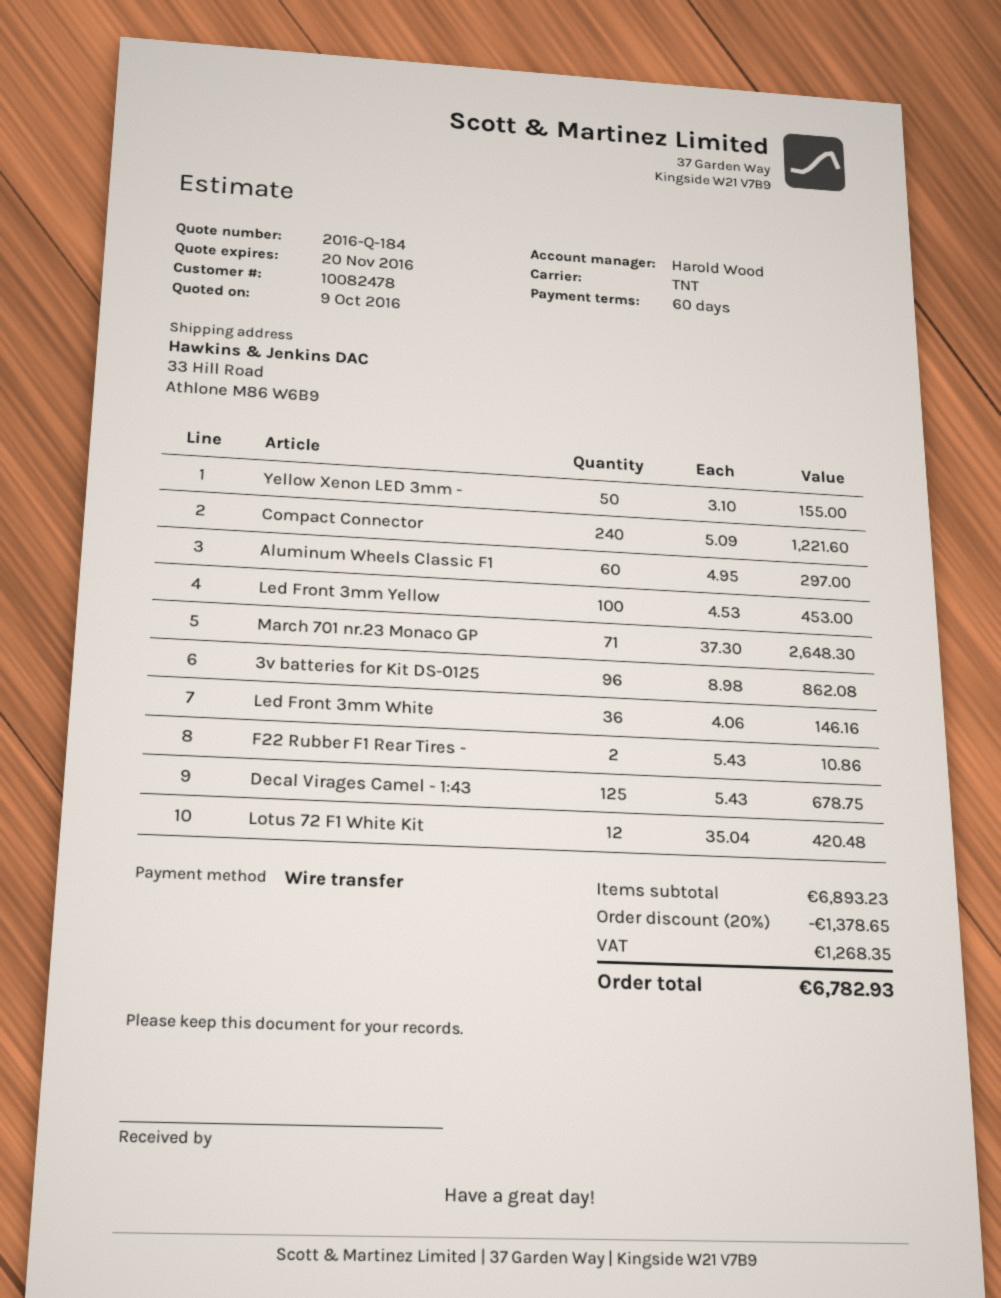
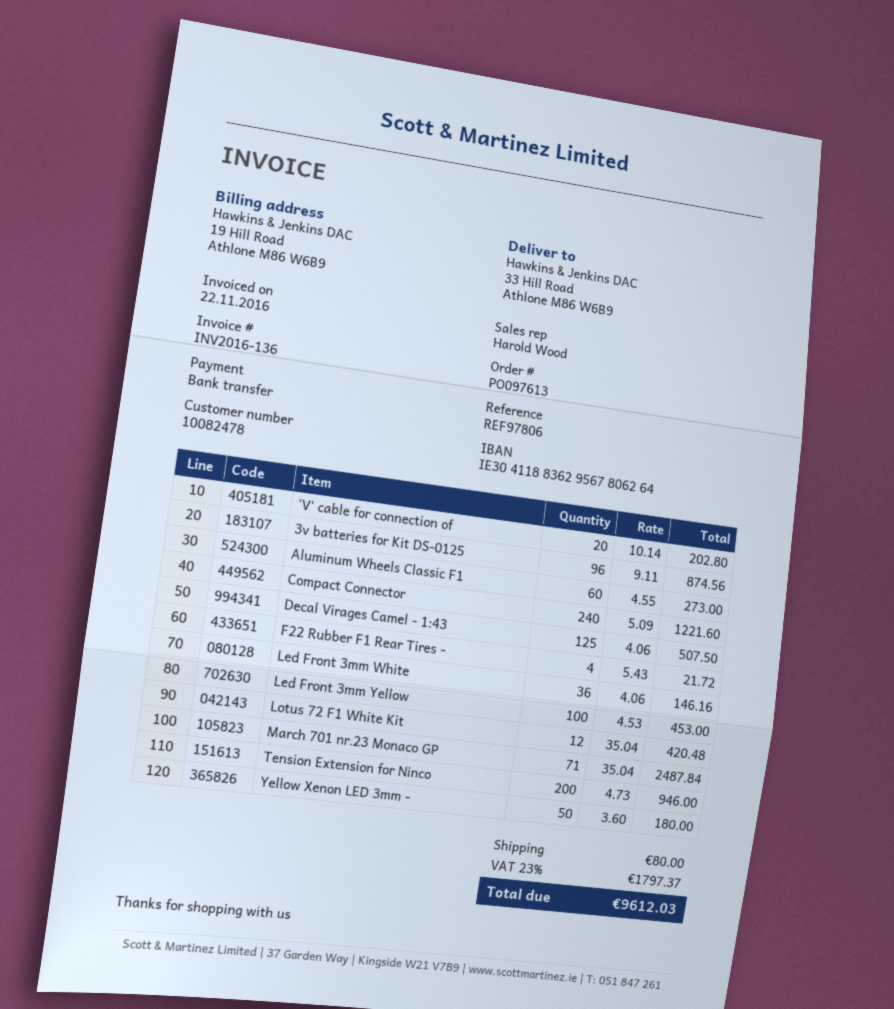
Yellow Xenon LED 3mm -: 50 x 3.10 = 155.00 -> 50 x 3.60 = 180.00
Aluminum Wheels Classic F1: 60 x 4.95 = 297.00 -> 60 x 4.55 = 273.00
March 701 nr.23 Monaco GP: 71 x 37.30 = 2648.30 -> 71 x 35.04 = 2487.84
3v batteries for Kit DS-0125: 96 x 8.98 = 862.08 -> 96 x 9.11 = 874.56
F22 Rubber F1 Rear Tires -: 2 x 5.43 = 10.86 -> 4 x 5.43 = 21.72
Decal Virages Camel - 1:43: 125 x 5.43 = 678.75 -> 125 x 4.06 = 507.50
'V' cable for connection of: none -> 20 x 10.14 = 202.80
Tension Extension for Ninco: none -> 200 x 4.73 = 946.00
discount: 20% = 1378.65 -> none
shipping: none -> 80.00
tax: 1268.35 -> 1797.37
total: 6782.93 -> 9612.03

